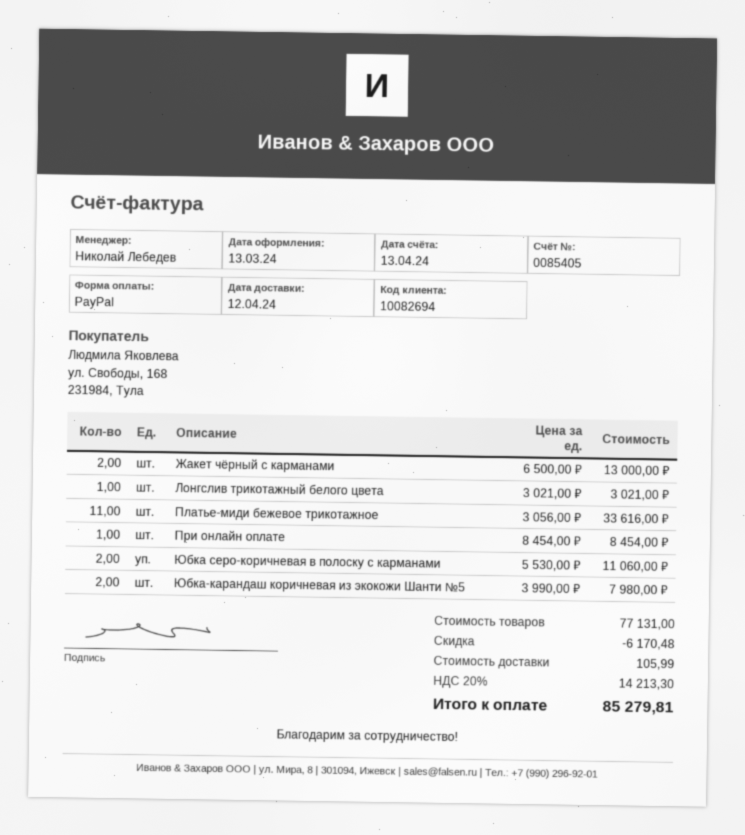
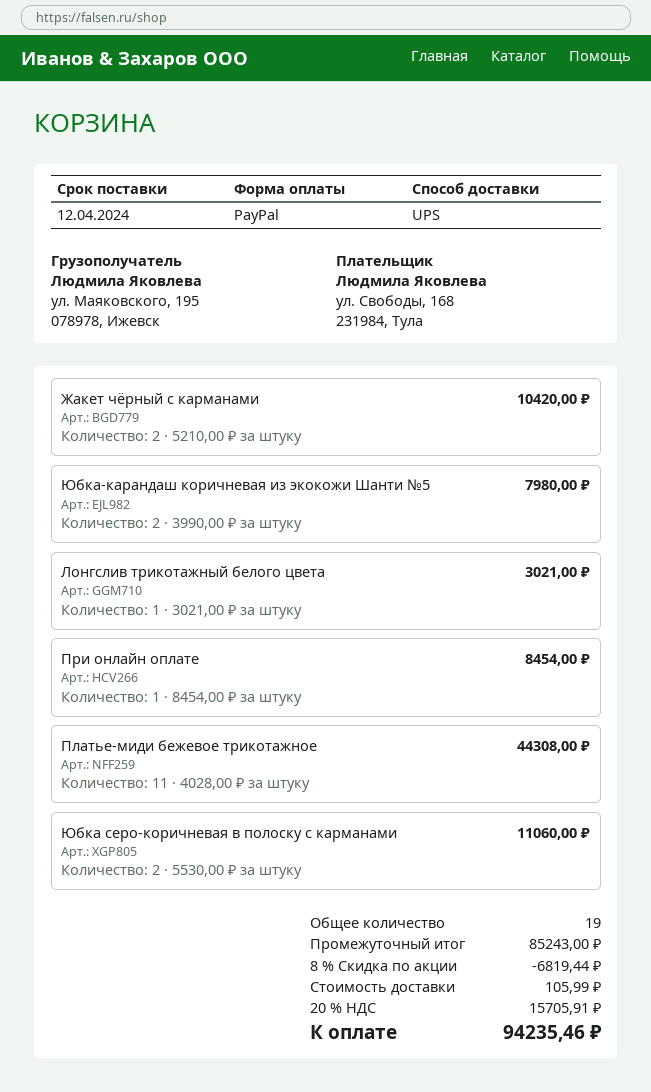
Жакет чёрный с карманами: 2 x 6500.00 = 13000.00 -> 2 x 5210.00 = 10420.00
Платье-миди бежевое трикотажное: 11 x 3056.00 = 33616.00 -> 11 x 4028.00 = 44308.00
subtotal: 77131.00 -> 85243.00
discount: 6170.48 -> 6819.44
tax: 20% = 14213.30 -> 20% = 15705.91
total: 85279.81 -> 94235.46

